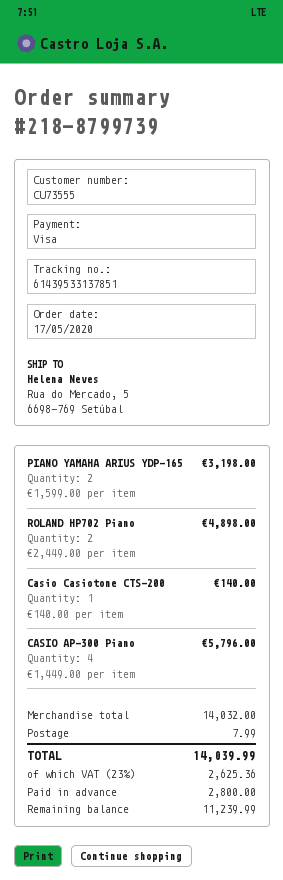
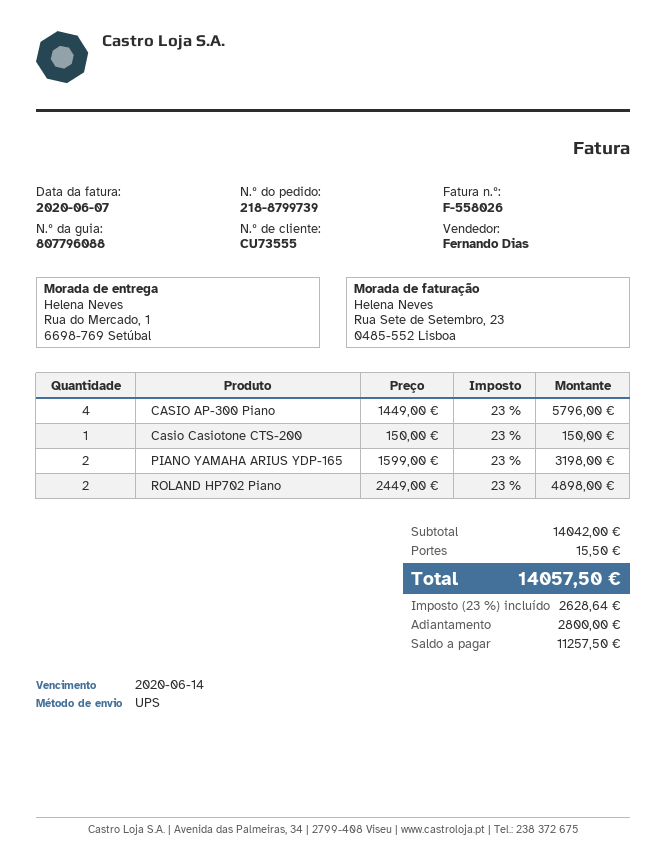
ship to: Rua do Mercado, 5, 6698-769 Setúbal -> Rua do Mercado, 1, 6698-769 Setúbal
Casio Casiotone CTS-200: 1 x 140.00 = 140.00 -> 1 x 150.00 = 150.00
subtotal: 14032.00 -> 14042.00
shipping: 7.99 -> 15.50
tax: 23% = 2625.36 -> 23% = 2628.64
total: 14039.99 -> 14057.50
balance: 11239.99 -> 11257.50

